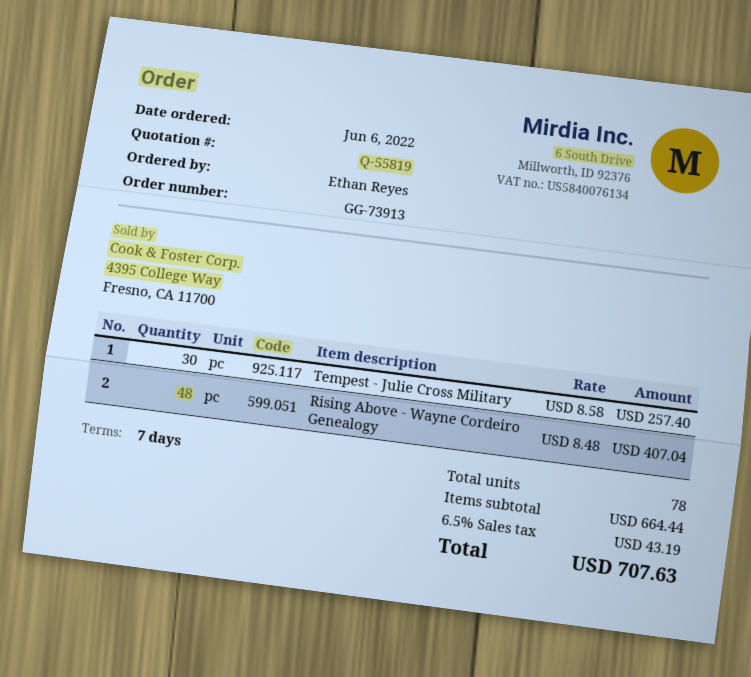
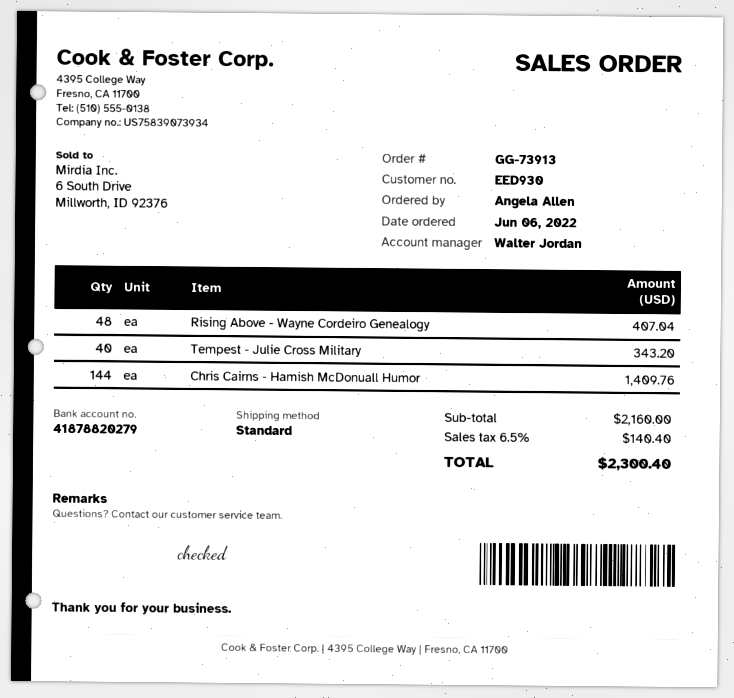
ordered by: Ethan Reyes -> Angela Allen
Tempest - Julie Cross Military: 30 for 257.40 -> 40 for 343.20
Chris Cairns - Hamish McDonuall Humor: none -> 144 for 1409.76
subtotal: 664.44 -> 2160.00
tax: 6.5% = 43.19 -> 6.5% = 140.40
total: 707.63 -> 2300.40

